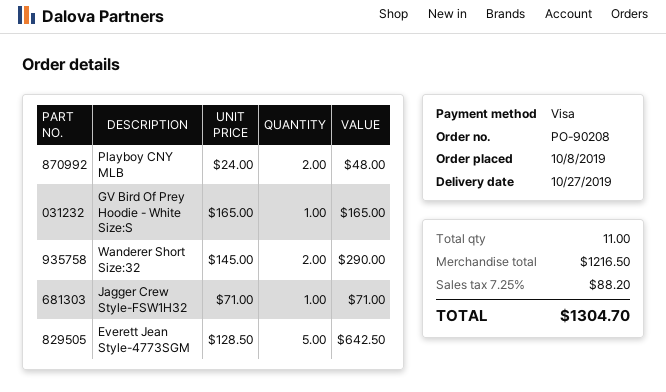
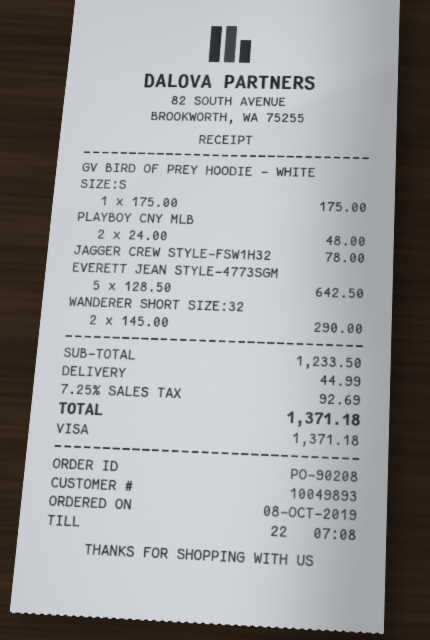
GV Bird Of Prey Hoodie - White Size:S: 1 x 165.00 = 165.00 -> 1 x 175.00 = 175.00
Jagger Crew Style-FSW1H32: 1 x 71.00 = 71.00 -> 1 x 78.00 = 78.00
subtotal: 1216.50 -> 1233.50
shipping: none -> 44.99
tax: 7.25% = 88.20 -> 7.25% = 92.69
total: 1304.70 -> 1371.18

